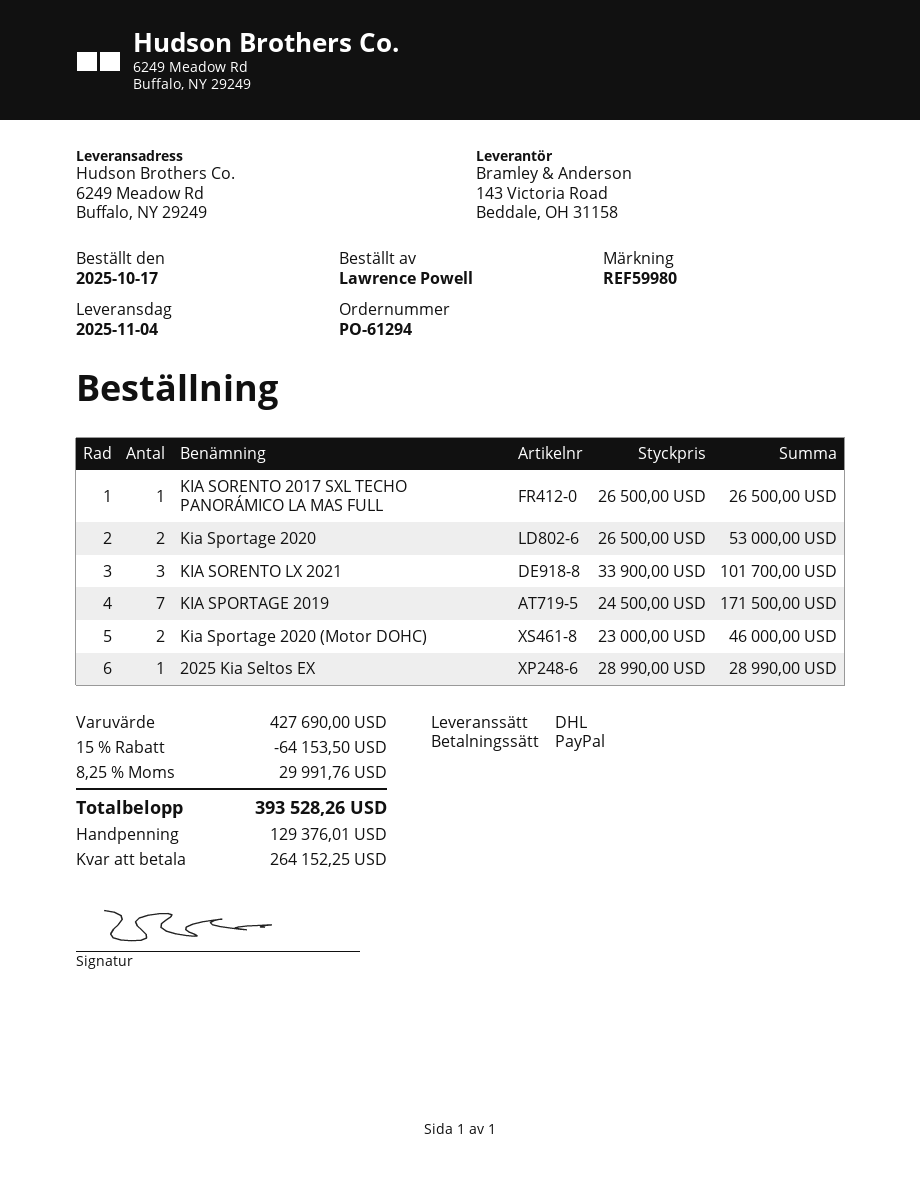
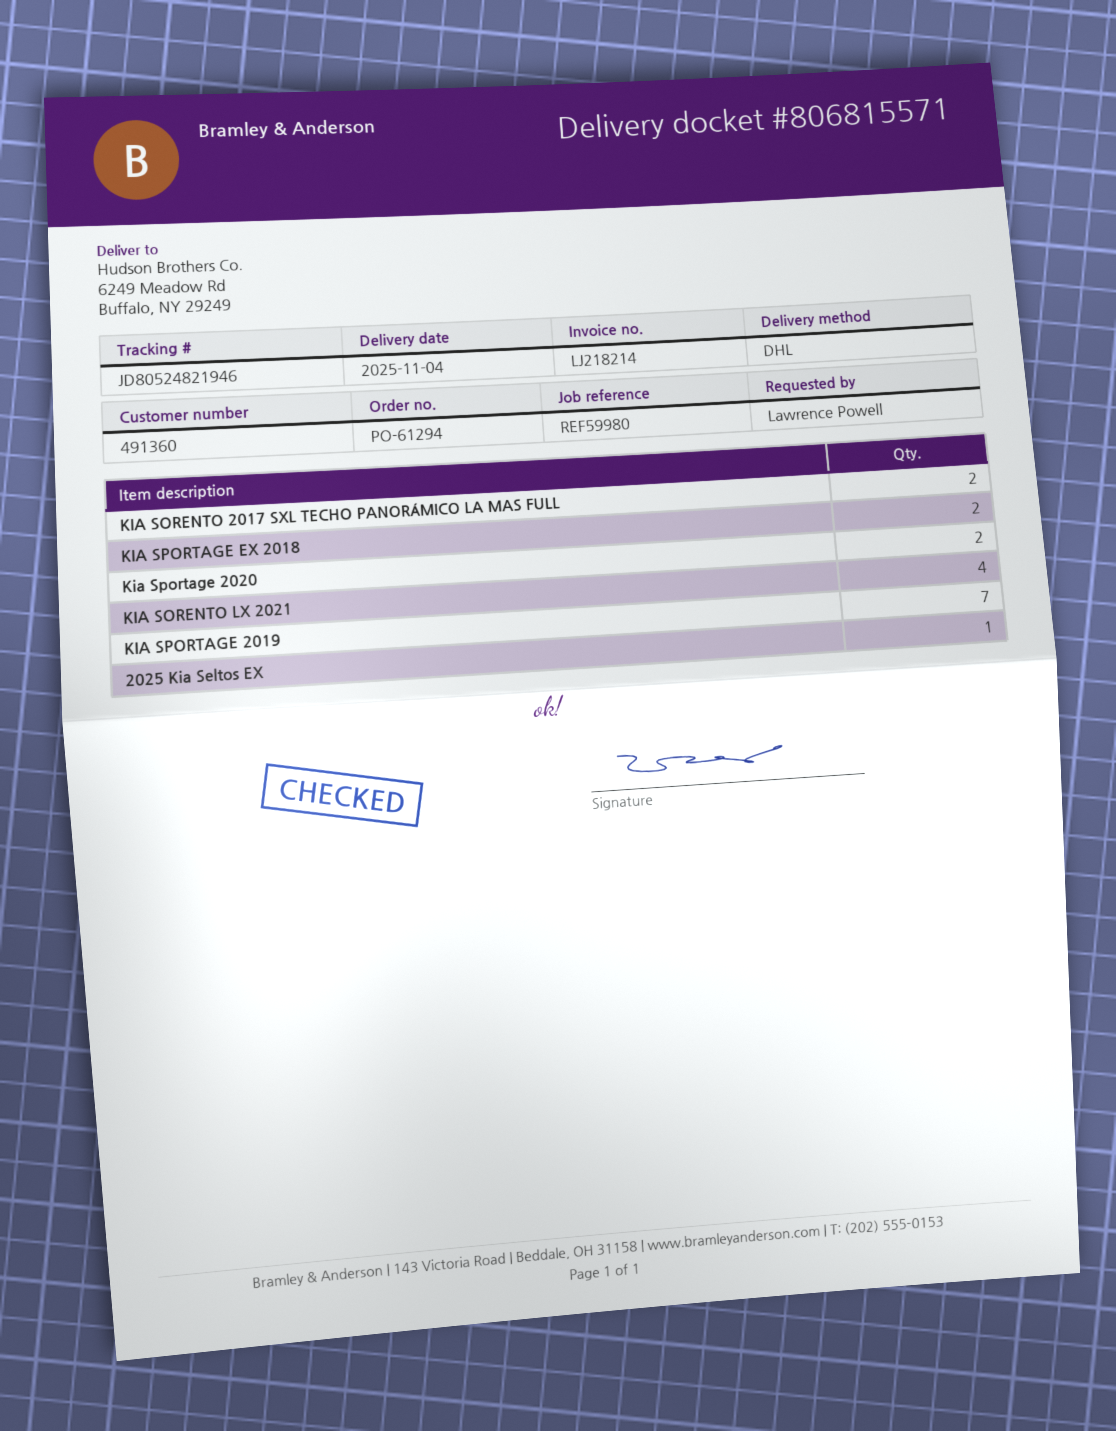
KIA SORENTO 2017 SXL TECHO PANORÁMICO LA MAS FULL: 1 -> 2
KIA SORENTO LX 2021: 3 -> 4
Kia Sportage 2020 (Motor DOHC): 2 -> none
KIA SPORTAGE EX 2018: none -> 2

